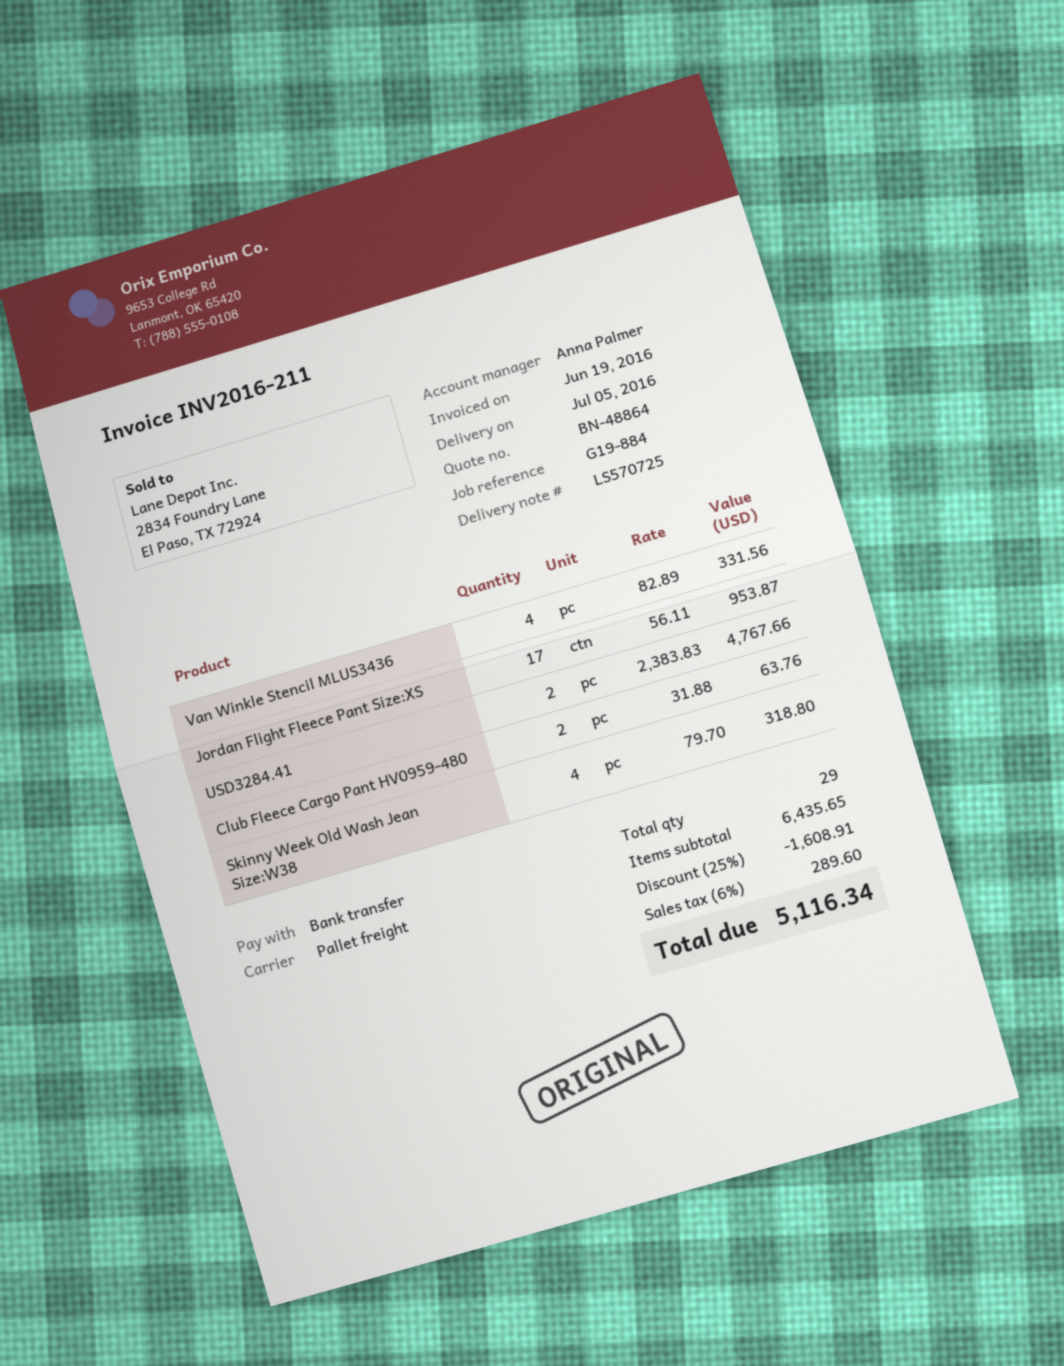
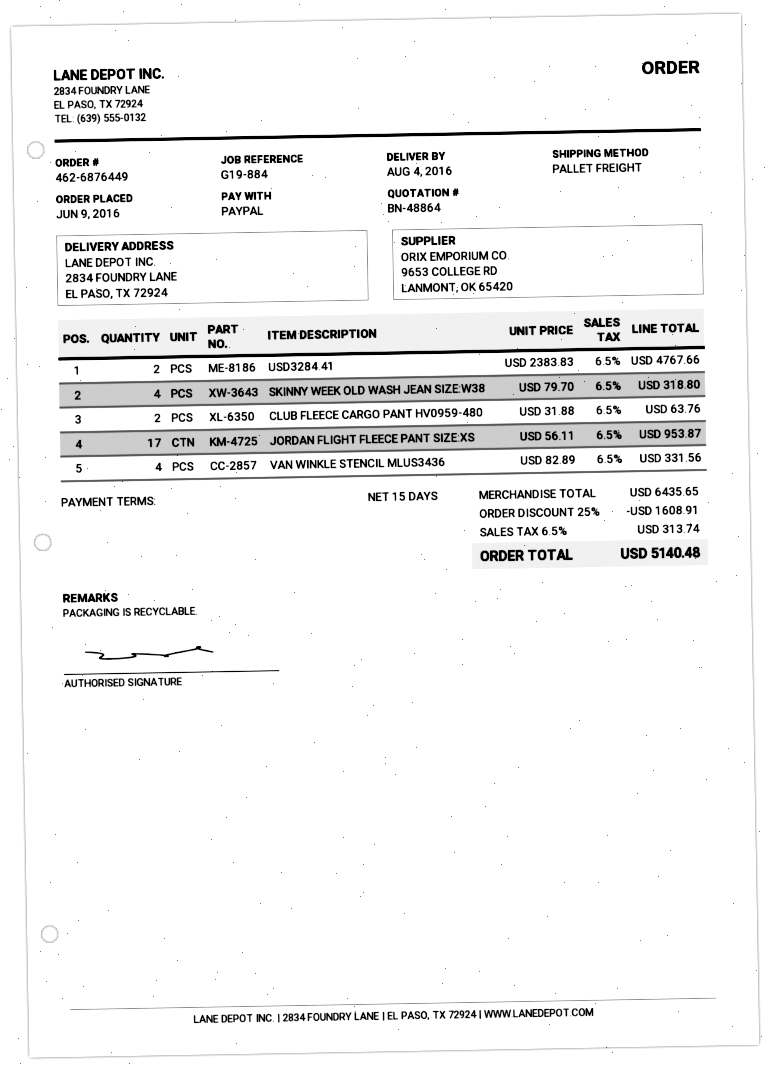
delivery date: 2016-07-05 -> 2016-08-04
payment method: bank transfer -> PayPal
tax: 6% = 289.60 -> 6.5% = 313.74
total: 5116.34 -> 5140.48

